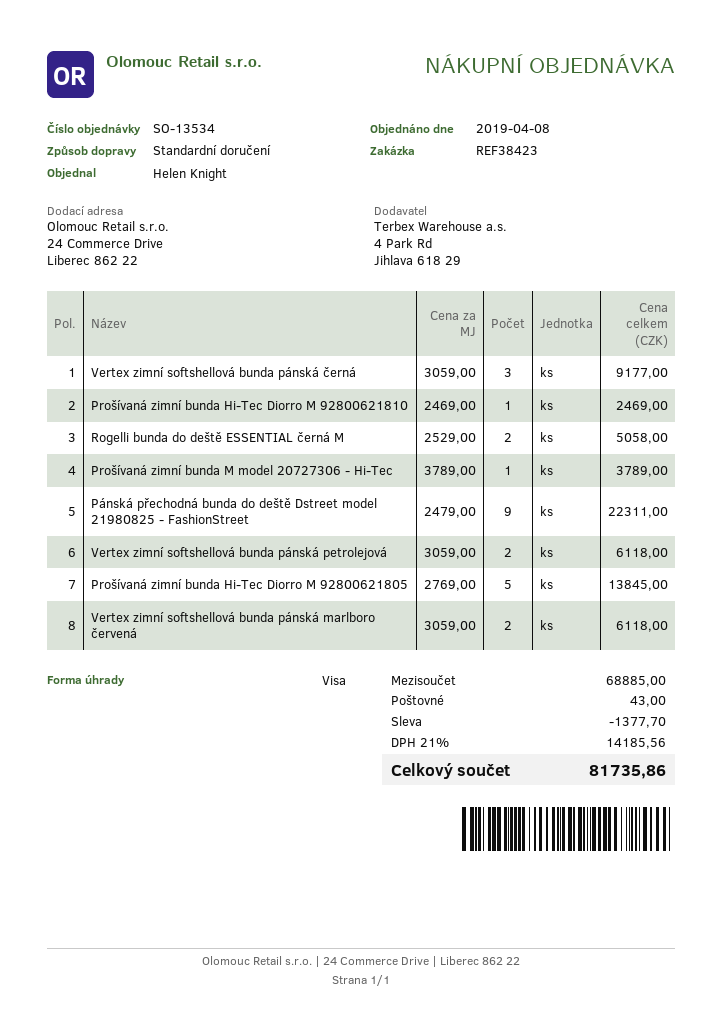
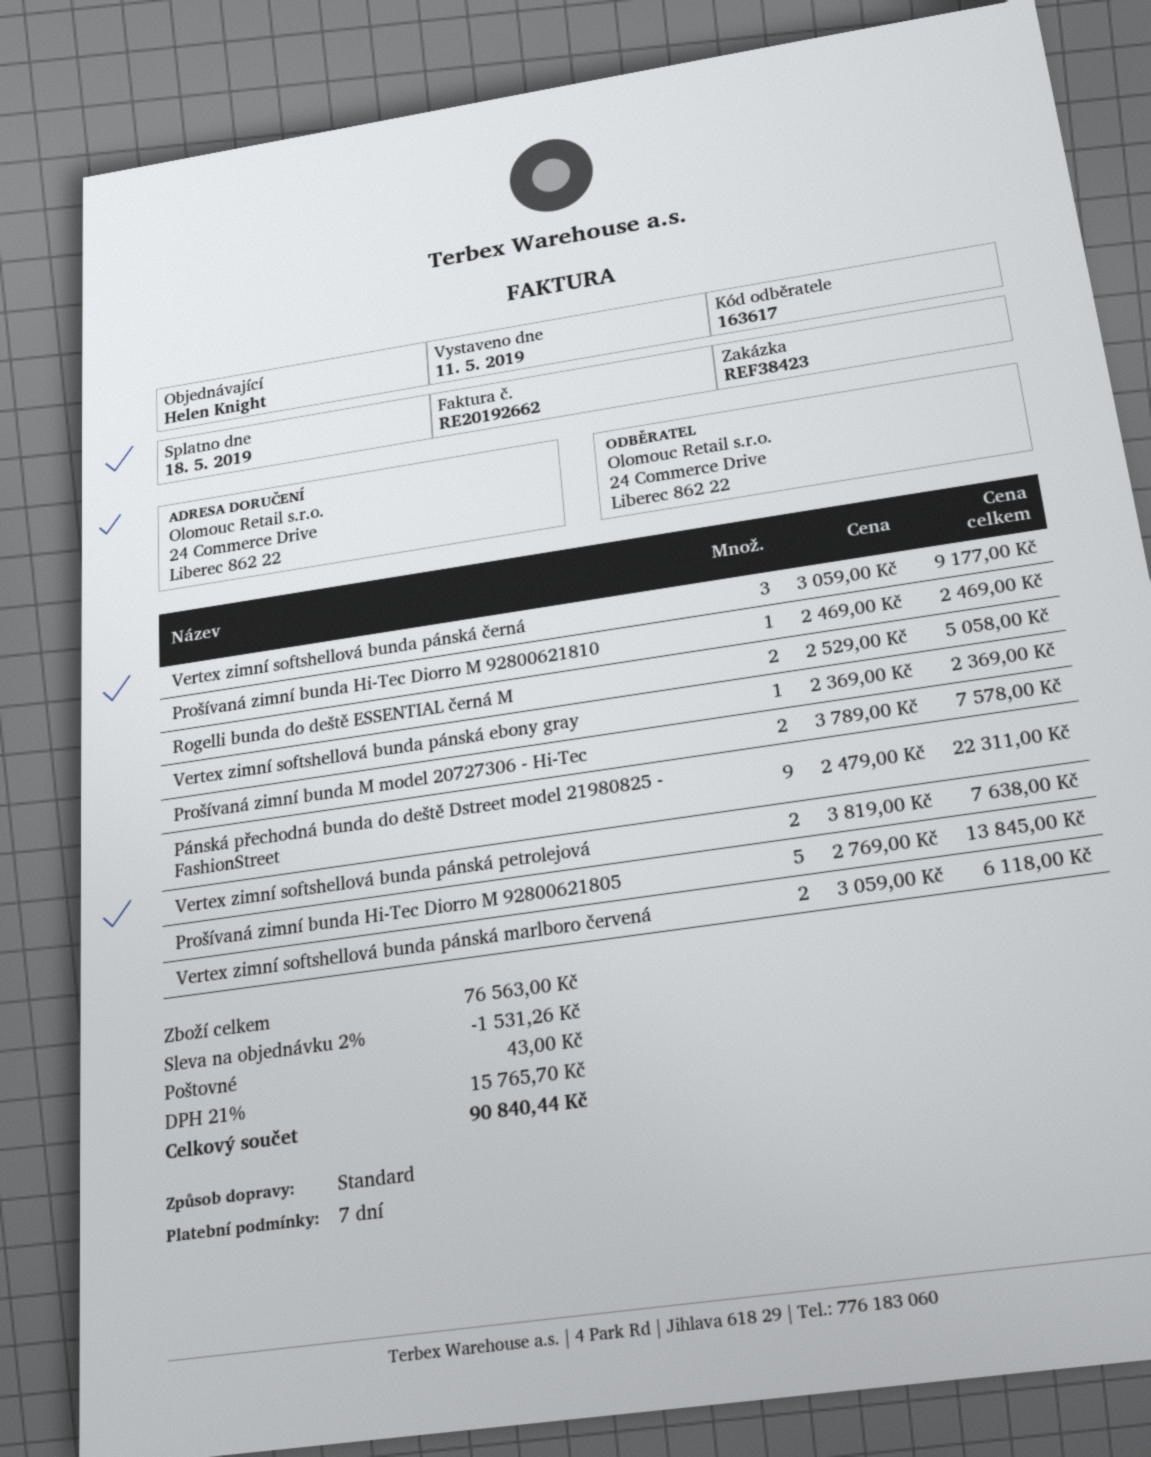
Prošívaná zimní bunda M model 20727306 - Hi-Tec: 1 x 3789.00 = 3789.00 -> 2 x 3789.00 = 7578.00
Vertex zimní softshellová bunda pánská petrolejová: 2 x 3059.00 = 6118.00 -> 2 x 3819.00 = 7638.00
Vertex zimní softshellová bunda pánská ebony gray: none -> 1 x 2369.00 = 2369.00
subtotal: 68885.00 -> 76563.00
discount: 1377.70 -> 1531.26
tax: 21% = 14185.56 -> 21% = 15765.70
total: 81735.86 -> 90840.44

